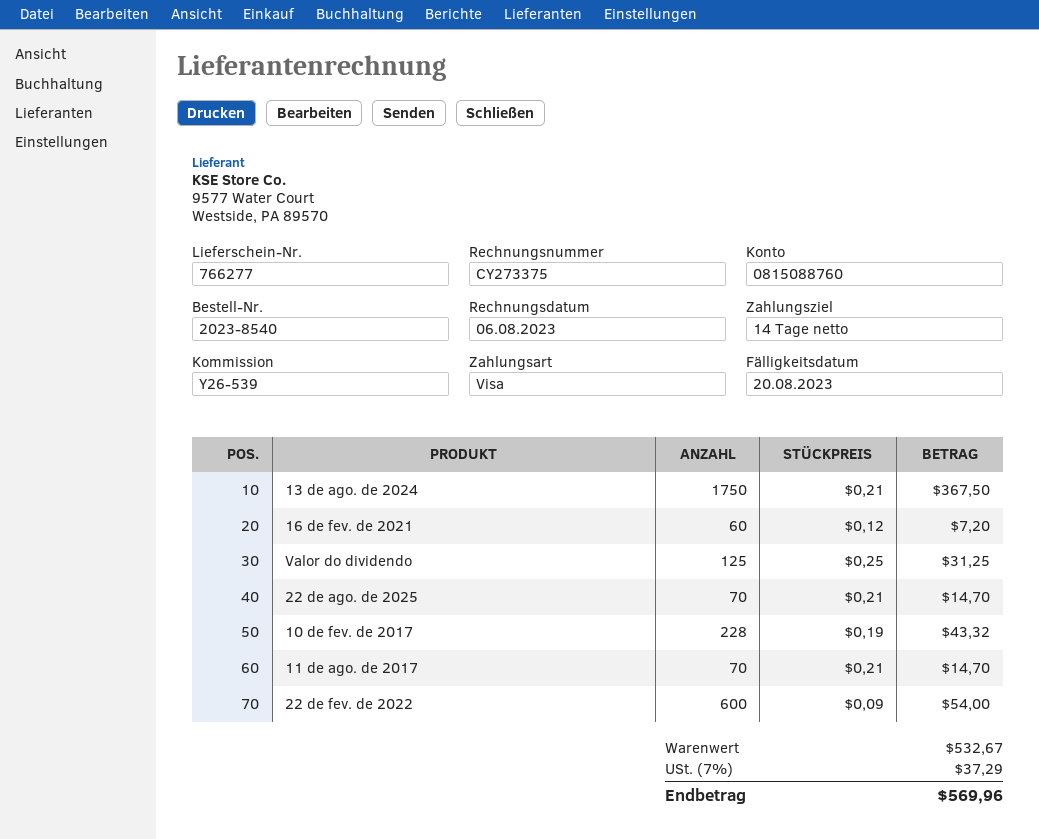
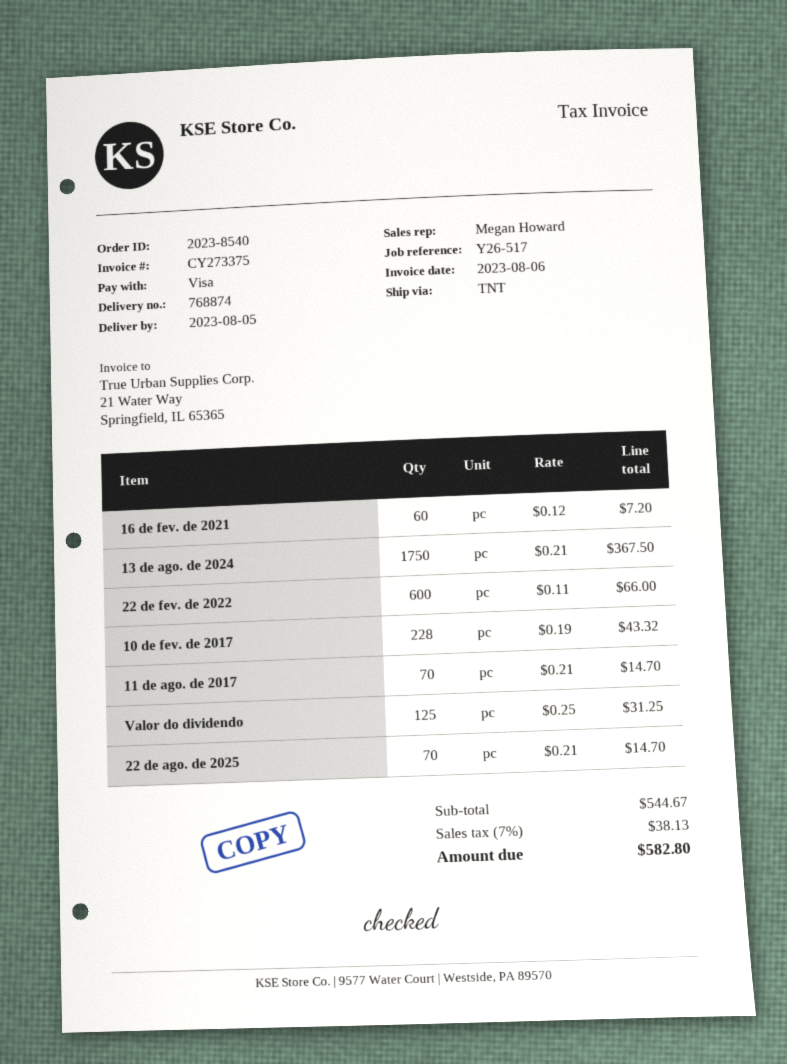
delivery note number: 766277 -> 768874
reference: Y26-539 -> Y26-517
22 de fev. de 2022: 600 x 0.09 = 54.00 -> 600 x 0.11 = 66.00
subtotal: 532.67 -> 544.67
tax: 7% = 37.29 -> 7% = 38.13
total: 569.96 -> 582.80

